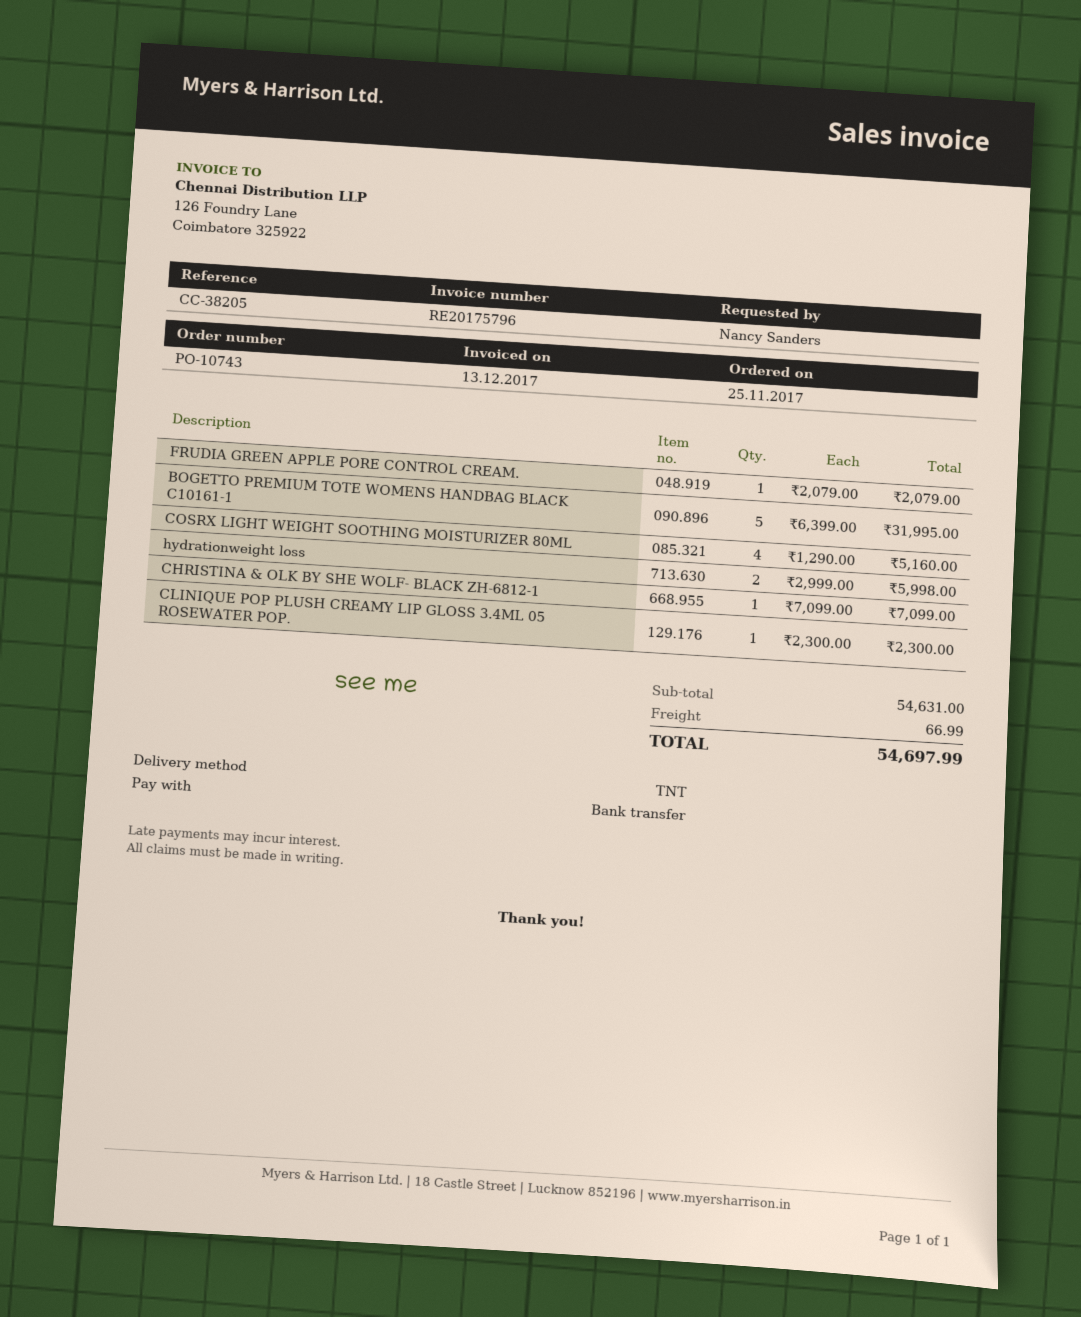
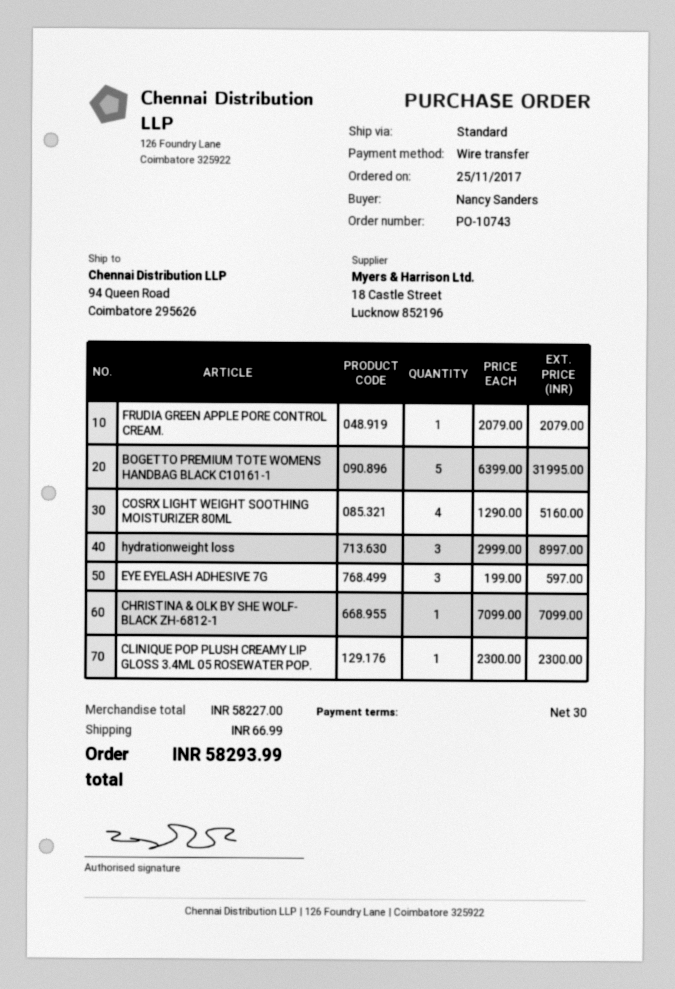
shipping method: TNT -> standard
hydrationweight loss: 2 x 2999.00 = 5998.00 -> 3 x 2999.00 = 8997.00
EYE EYELASH ADHESIVE 7G: none -> 3 x 199.00 = 597.00
subtotal: 54631.00 -> 58227.00
total: 54697.99 -> 58293.99

